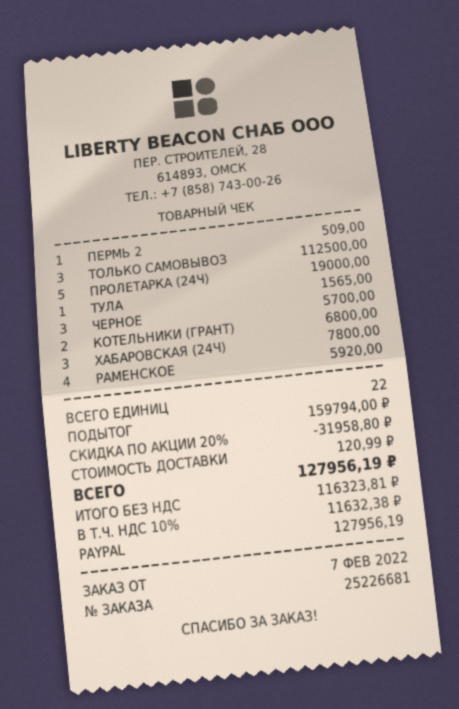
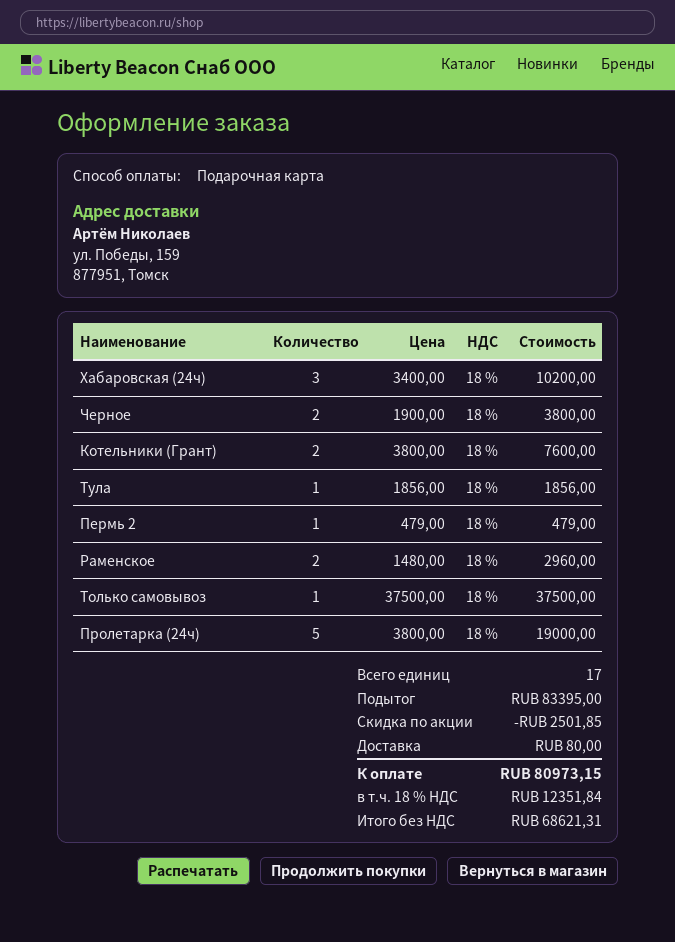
payment method: PayPal -> gift card
ПЕРМЬ 2: 1 for 509.00 -> 1 for 479.00
ТОЛЬКО САМОВЫВОЗ: 3 for 112500.00 -> 1 for 37500.00
ТУЛА: 1 for 1565.00 -> 1 for 1856.00
ЧЕРНОЕ: 3 for 5700.00 -> 2 for 3800.00
КОТЕЛЬНИКИ (ГРАНТ): 2 for 6800.00 -> 2 for 7600.00
ХАБАРОВСКАЯ (24Ч): 3 for 7800.00 -> 3 for 10200.00
РАМЕНСКОЕ: 4 for 5920.00 -> 2 for 2960.00
total quantity: 22 -> 17
subtotal: 159794.00 -> 83395.00
discount: 31958.80 -> 2501.85
shipping: 120.99 -> 80.00
net: 116323.81 -> 68621.31
tax: 10% = 11632.38 -> 18% = 12351.84
total: 127956.19 -> 80973.15

